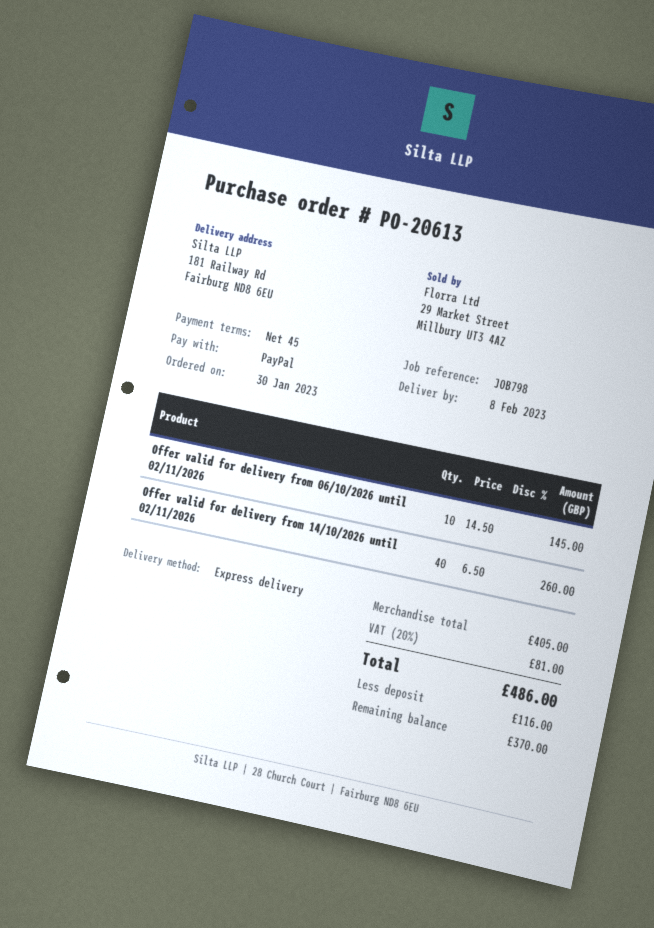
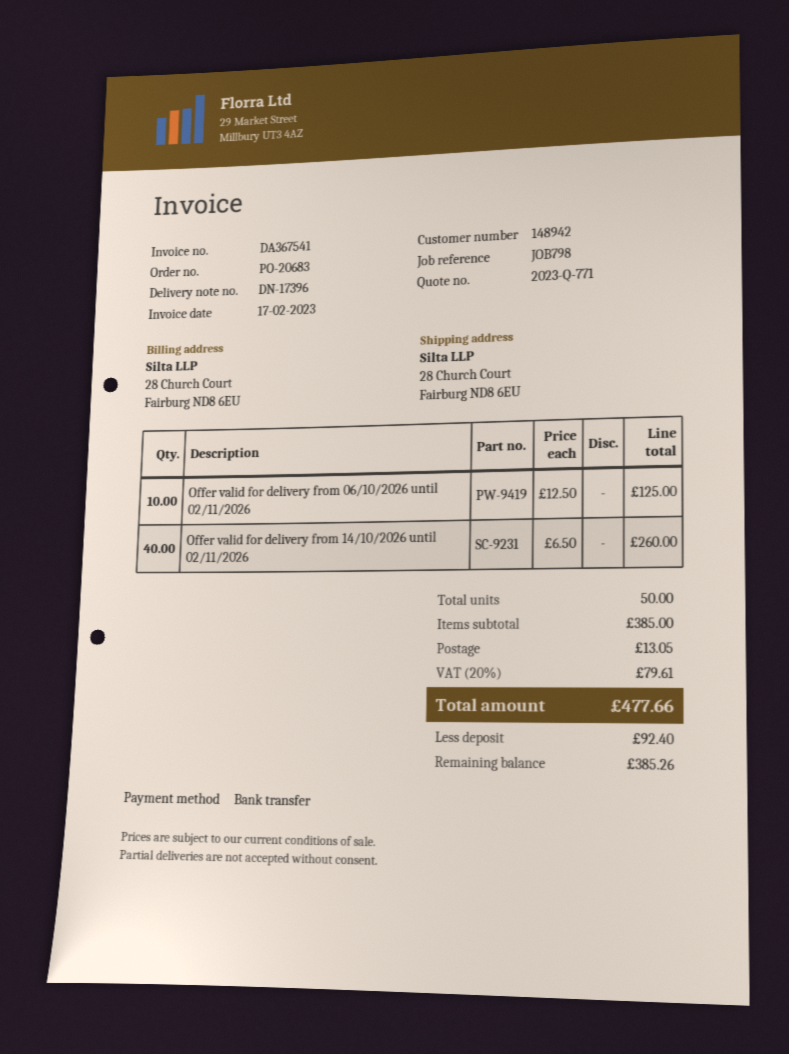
order number: PO-20613 -> PO-20683
payment method: PayPal -> bank transfer
ship to: 181 Railway Rd, Fairburg ND8 6EU -> 28 Church Court, Fairburg ND8 6EU
Offer valid for delivery from 06/10/2026 until 02/11/2026: 10 x 14.50 = 145.00 -> 10 x 12.50 = 125.00
subtotal: 405.00 -> 385.00
shipping: none -> 13.05
tax: 20% = 81.00 -> 20% = 79.61
total: 486.00 -> 477.66
deposit: 116.00 -> 92.40
balance: 370.00 -> 385.26

